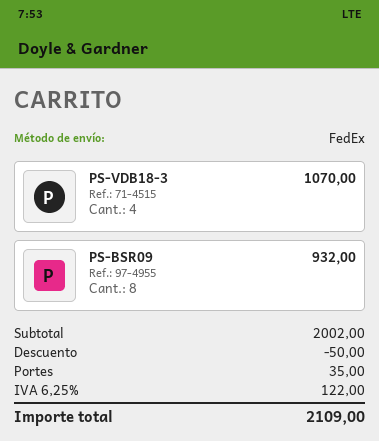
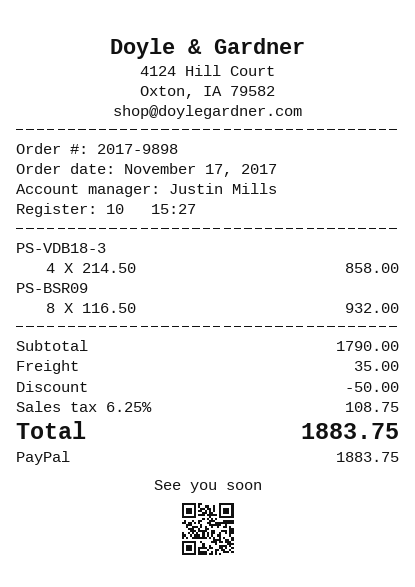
PS-VDB18-3: 4 for 1070.00 -> 4 for 858.00
subtotal: 2002.00 -> 1790.00
tax: 6.25% = 122.00 -> 6.25% = 108.75
total: 2109.00 -> 1883.75

